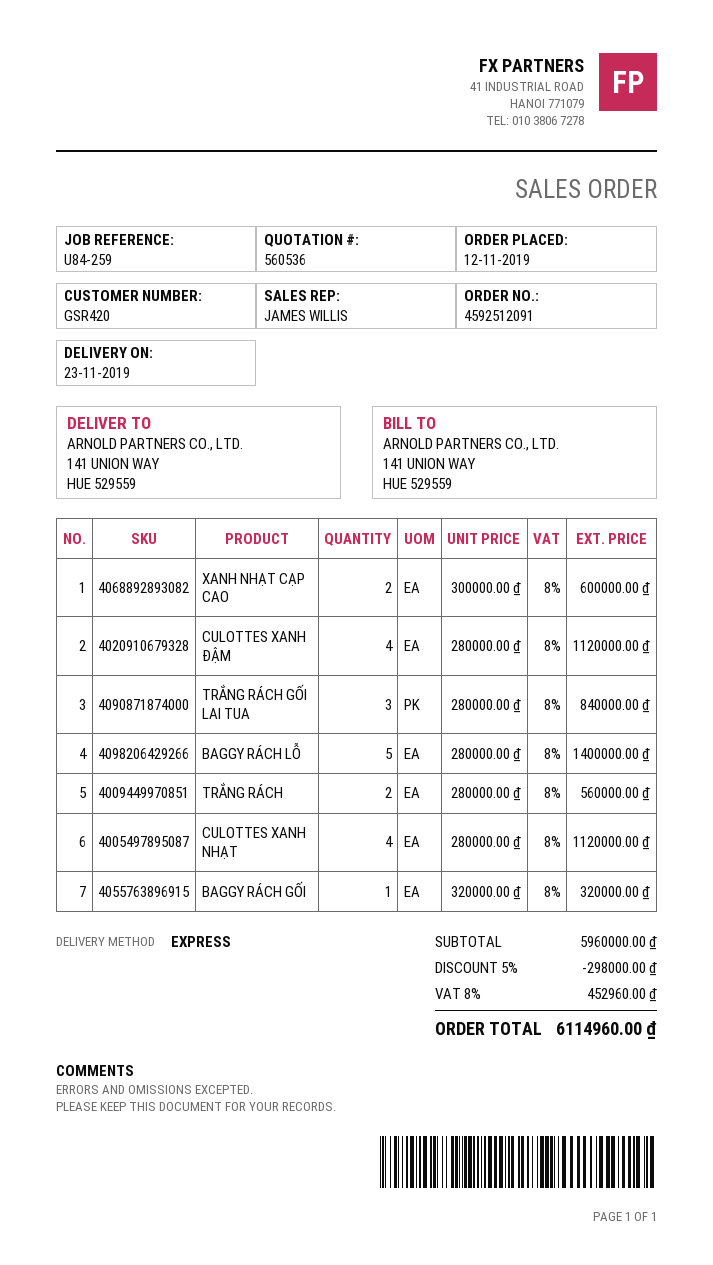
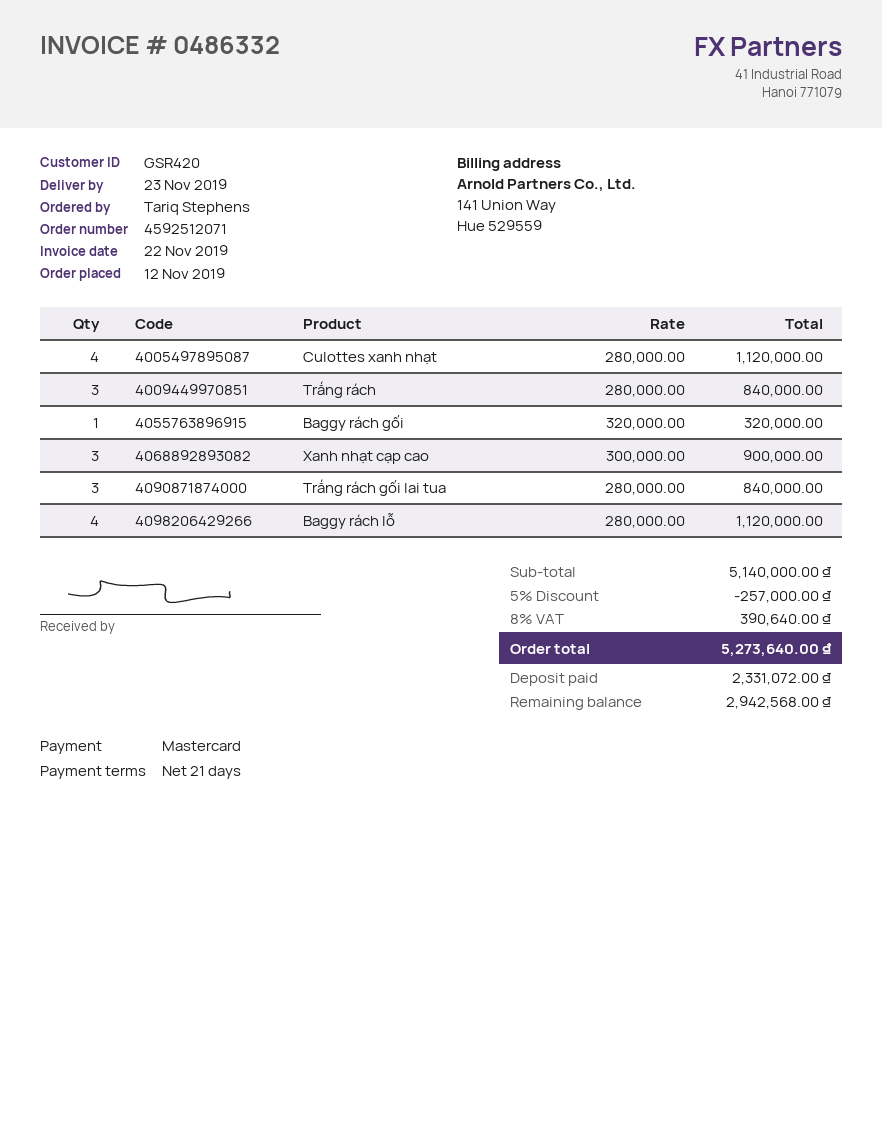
order number: 4592512091 -> 4592512071
XANH NHẠT CẠP CAO: 2 x 300000.00 = 600000.00 -> 3 x 300000.00 = 900000.00
CULOTTES XANH ĐẬM: 4 x 280000.00 = 1120000.00 -> none
BAGGY RÁCH LỖ: 5 x 280000.00 = 1400000.00 -> 4 x 280000.00 = 1120000.00
TRẮNG RÁCH: 2 x 280000.00 = 560000.00 -> 3 x 280000.00 = 840000.00
subtotal: 5960000.00 -> 5140000.00
discount: 5% = 298000.00 -> 5% = 257000.00
tax: 8% = 452960.00 -> 8% = 390640.00
total: 6114960.00 -> 5273640.00

